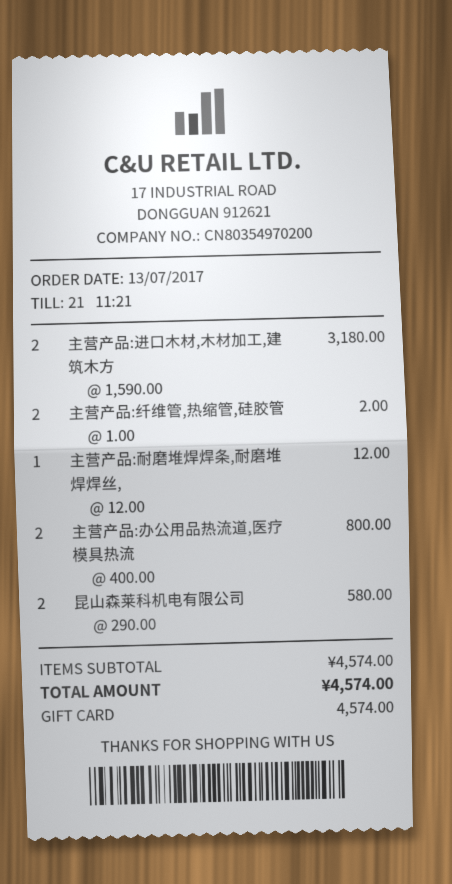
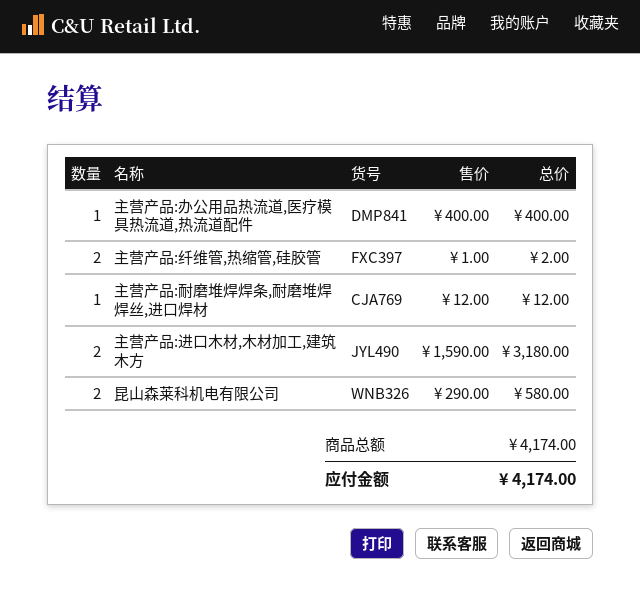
主营产品:办公用品热流道,医疗模具热流: 2 x 400.00 = 800.00 -> 1 x 400.00 = 400.00
subtotal: 4574.00 -> 4174.00
total: 4574.00 -> 4174.00

